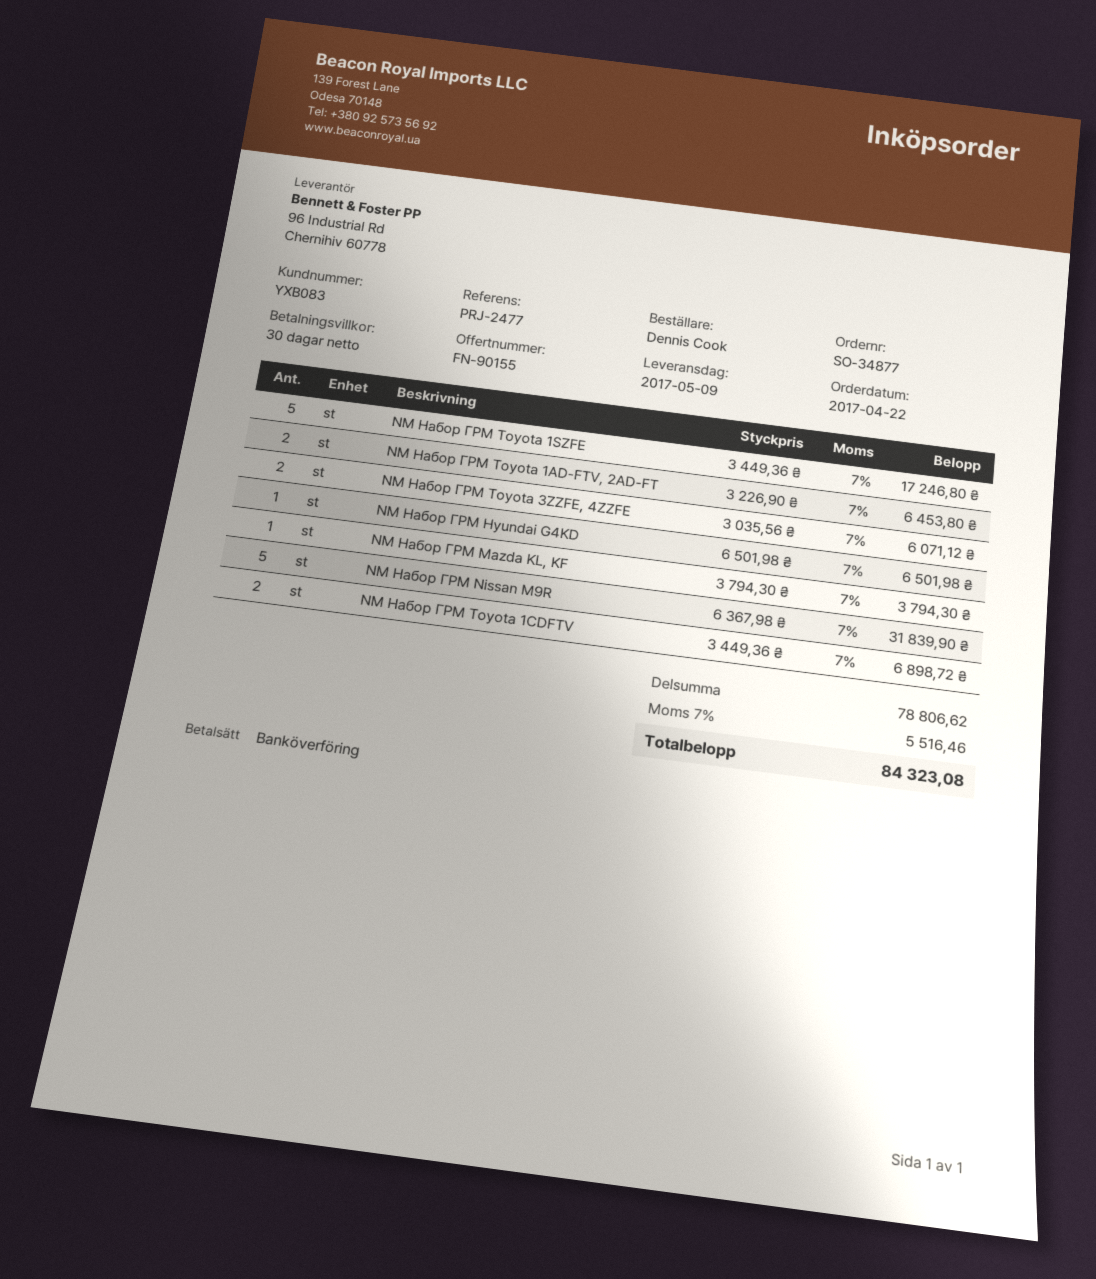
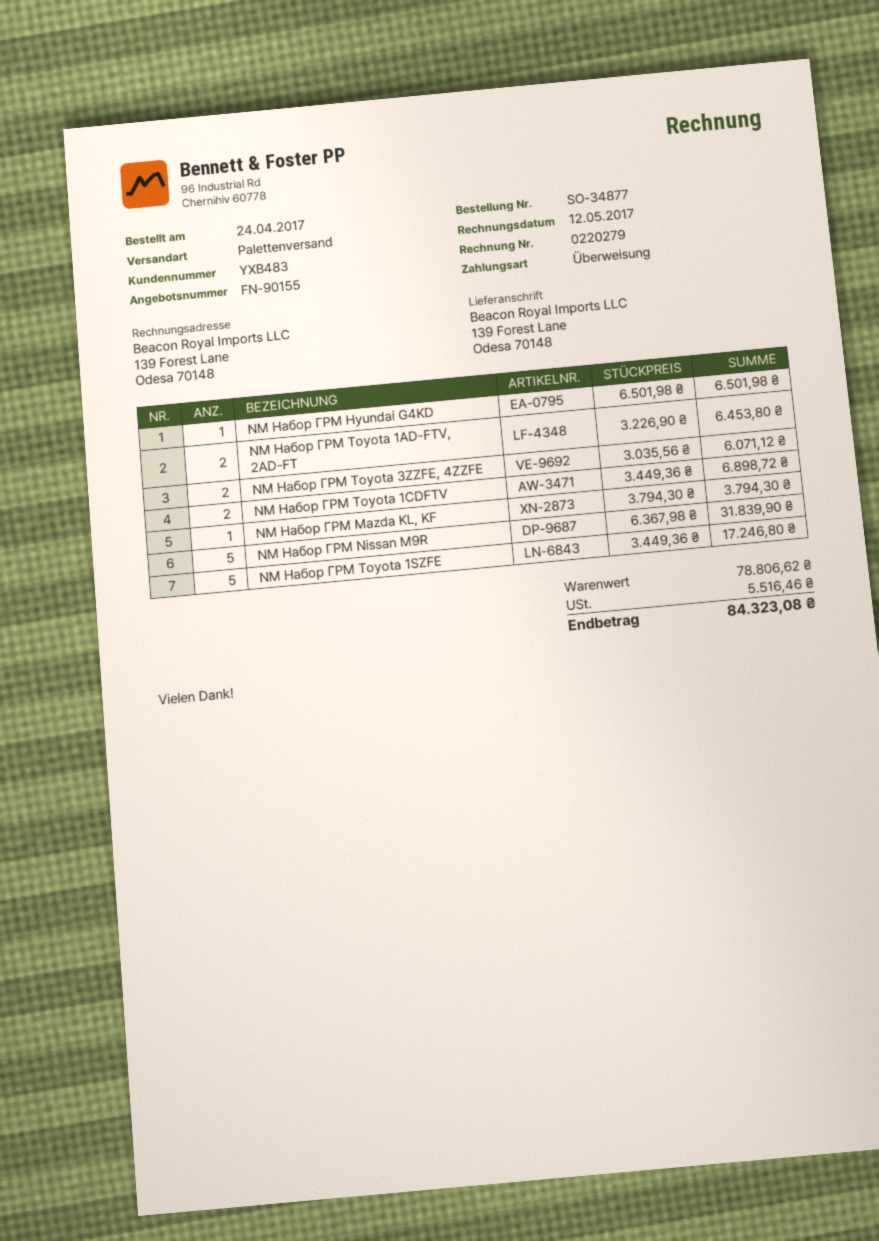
order date: 2017-04-22 -> 2017-04-24
customer number: YXB083 -> YXB483

